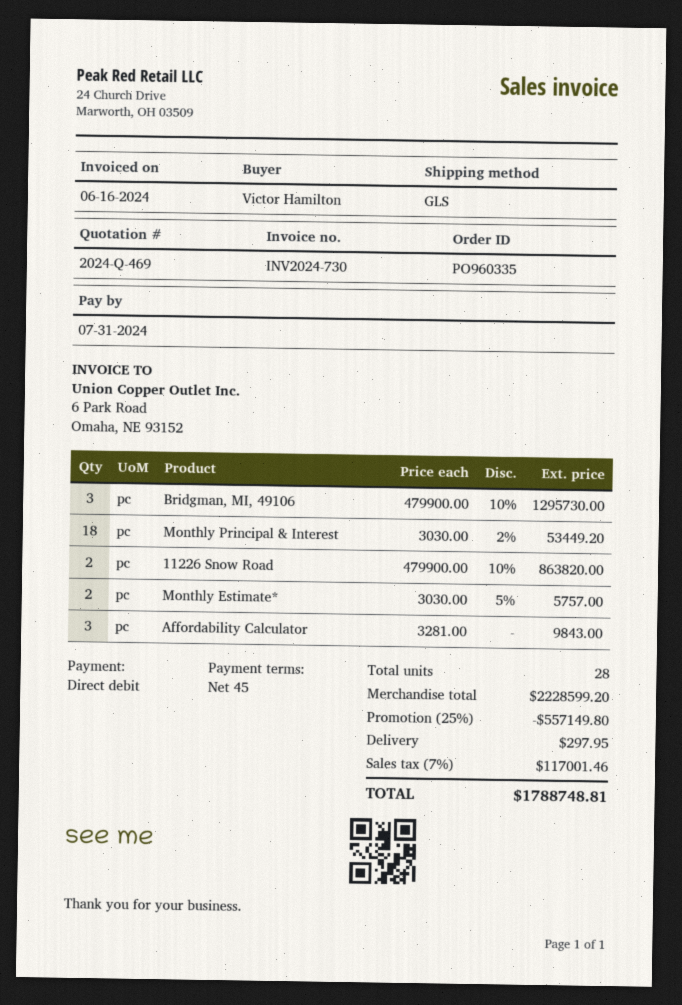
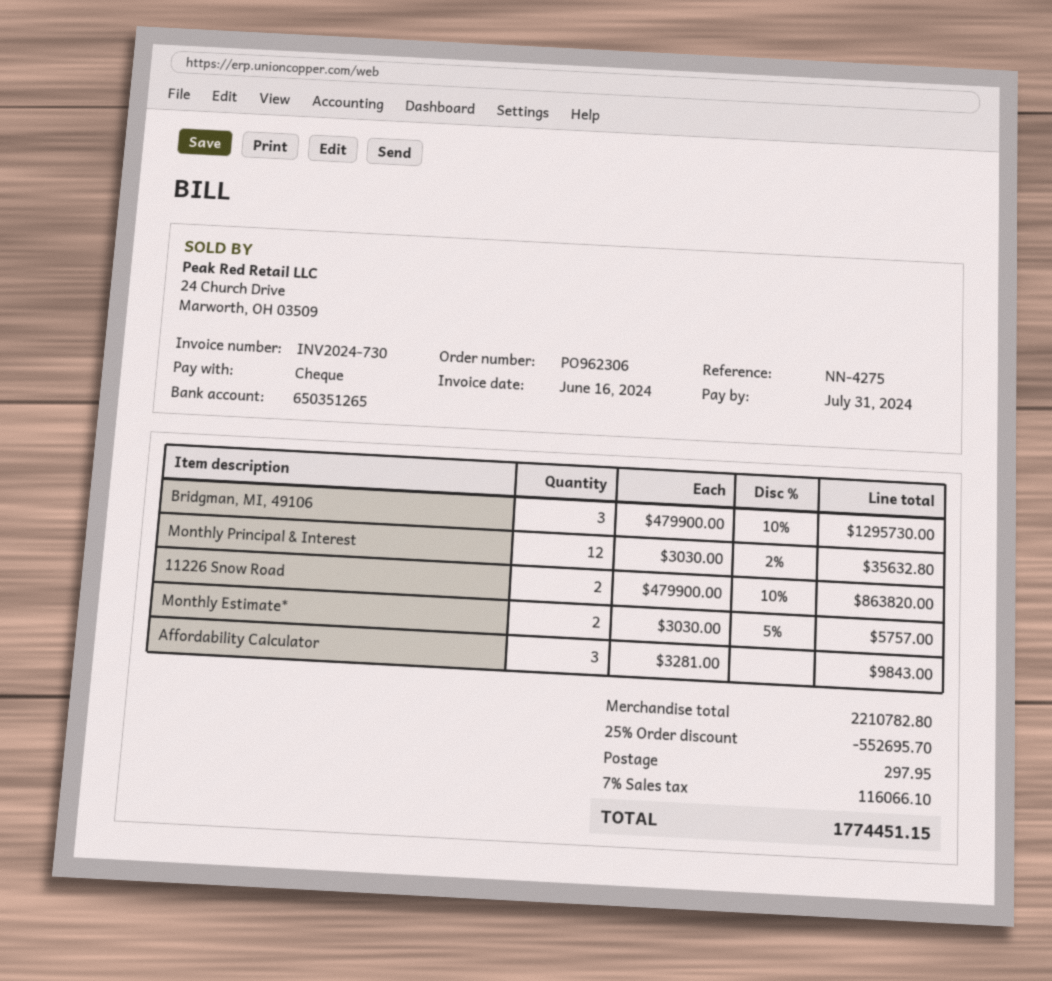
order number: PO960335 -> PO962306
payment method: direct debit -> cheque
Monthly Principal & Interest: 18 x 3030.00 - 2% = 53449.20 -> 12 x 3030.00 - 2% = 35632.80
subtotal: 2228599.20 -> 2210782.80
discount: 25% = 557149.80 -> 25% = 552695.70
tax: 7% = 117001.46 -> 7% = 116066.10
total: 1788748.81 -> 1774451.15

